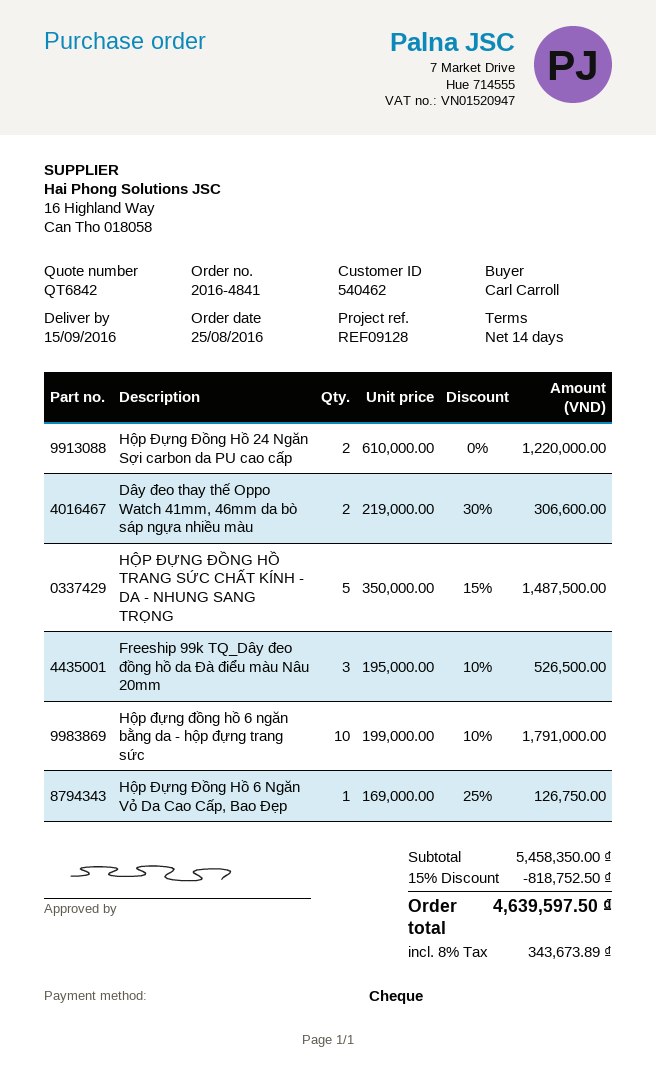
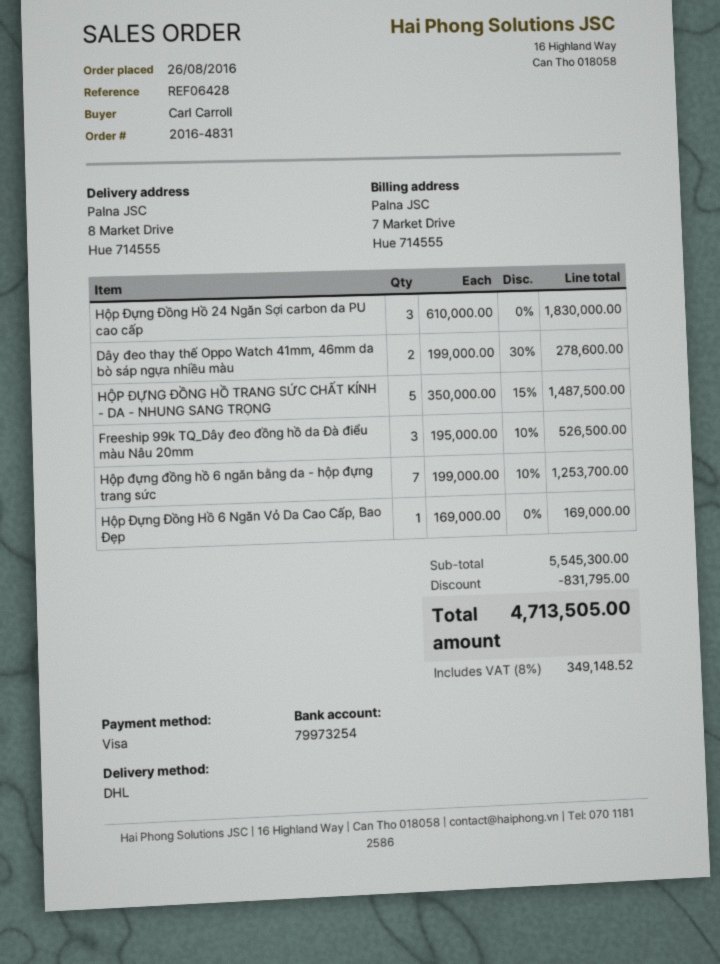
order number: 2016-4841 -> 2016-4831
order date: 2016-08-25 -> 2016-08-26
reference: REF09128 -> REF06428
payment method: cheque -> Visa
Hộp Đựng Đồng Hồ 24 Ngăn Sợi carbon da PU cao cấp: 2 x 610000.00 = 1220000.00 -> 3 x 610000.00 = 1830000.00
Dây đeo thay thế Oppo Watch 41mm, 46mm da bò sáp ngựa nhiều màu: 2 x 219000.00 - 30% = 306600.00 -> 2 x 199000.00 - 30% = 278600.00
Hộp đựng đồng hồ 6 ngăn bằng da - hộp đựng trang sức: 10 x 199000.00 - 10% = 1791000.00 -> 7 x 199000.00 - 10% = 1253700.00
Hộp Đựng Đồng Hồ 6 Ngăn Vỏ Da Cao Cấp, Bao Đẹp: 1 x 169000.00 - 25% = 126750.00 -> 1 x 169000.00 = 169000.00
subtotal: 5458350.00 -> 5545300.00
discount: 818752.50 -> 831795.00
tax: 8% = 343673.89 -> 8% = 349148.52
total: 4639597.50 -> 4713505.00

